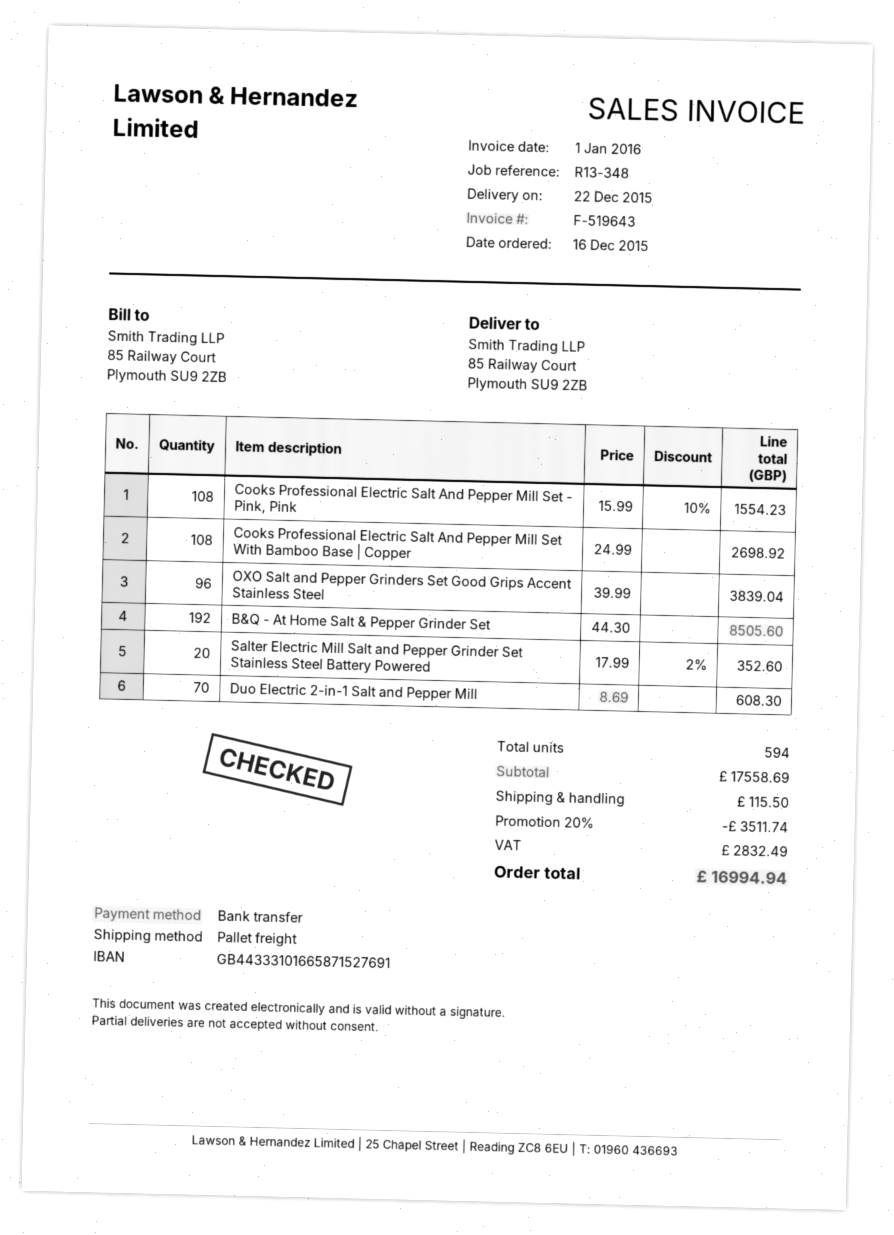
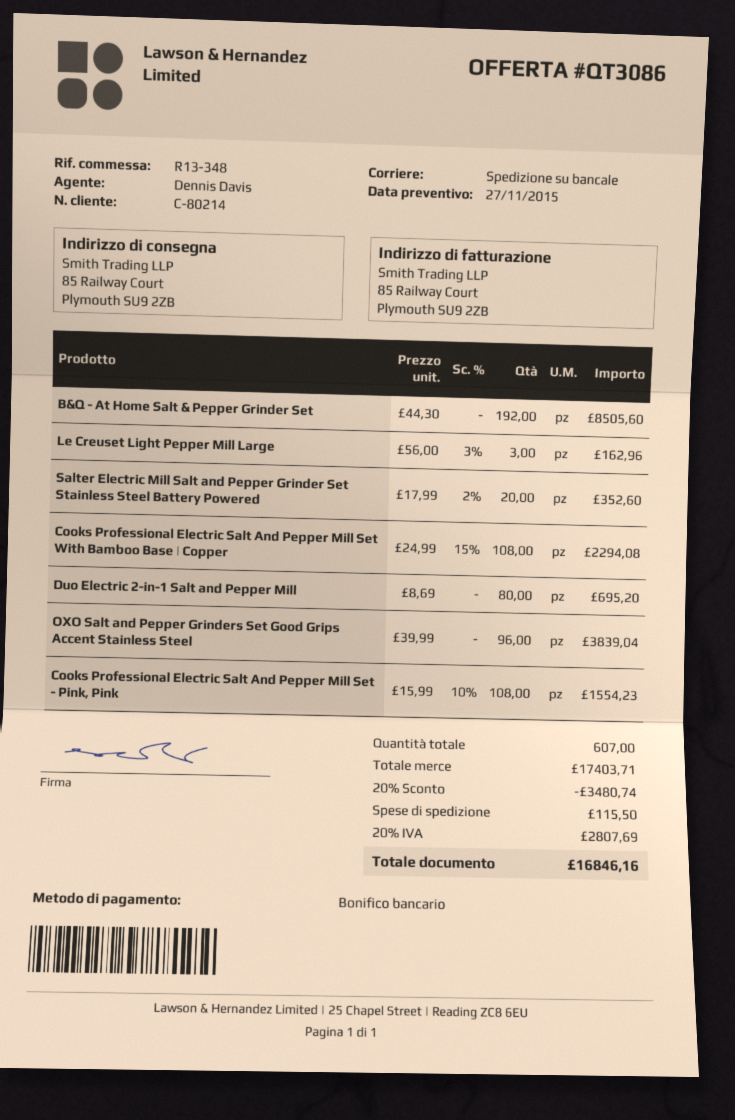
Cooks Professional Electric Salt And Pepper Mill Set With Bamboo Base | Copper: 108 x 24.99 = 2698.92 -> 108 x 24.99 - 15% = 2294.08
Duo Electric 2-in-1 Salt and Pepper Mill: 70 x 8.69 = 608.30 -> 80 x 8.69 = 695.20
Le Creuset Light Pepper Mill Large: none -> 3 x 56.00 - 3% = 162.96
total quantity: 594 -> 607
subtotal: 17558.69 -> 17403.71
discount: 20% = 3511.74 -> 20% = 3480.74
tax: 2832.49 -> 2807.69
total: 16994.94 -> 16846.16

